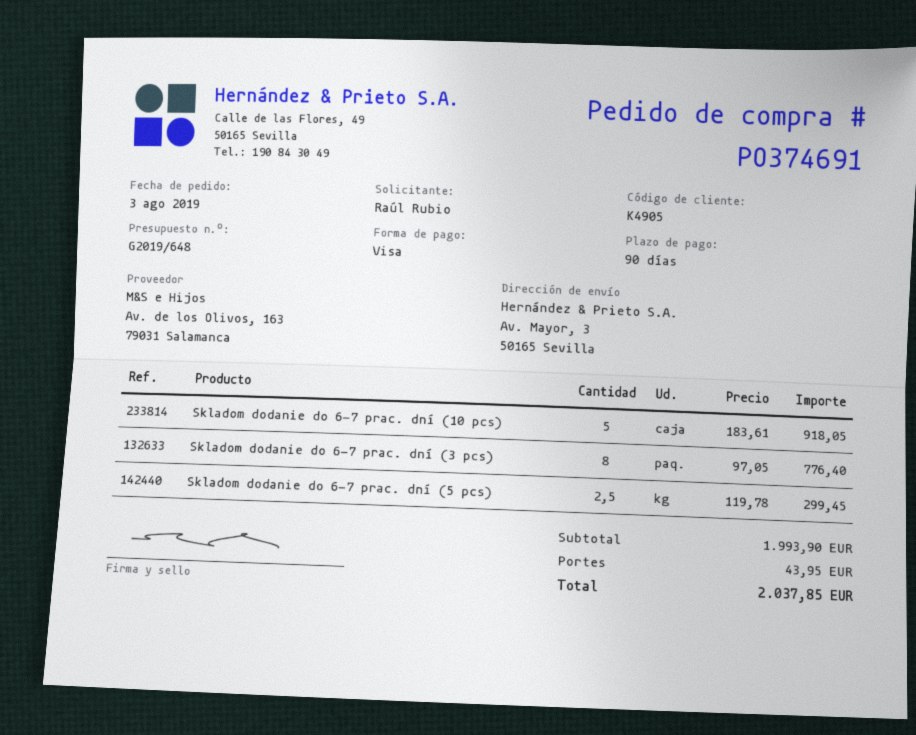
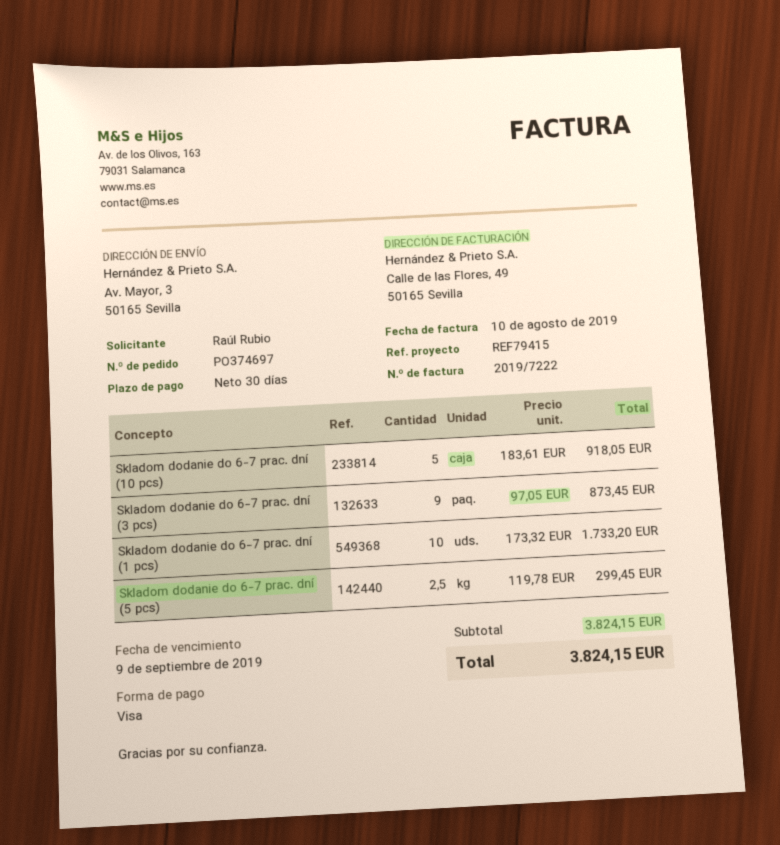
order number: PO374691 -> PO374697
payment terms: 90 days -> 30 days
Skladom dodanie do 6-7 prac. dní (3 pcs): 8 x 97.05 = 776.40 -> 9 x 97.05 = 873.45
Skladom dodanie do 6-7 prac. dní (1 pcs): none -> 10 x 173.32 = 1733.20
subtotal: 1993.90 -> 3824.15
shipping: 43.95 -> none
total: 2037.85 -> 3824.15

